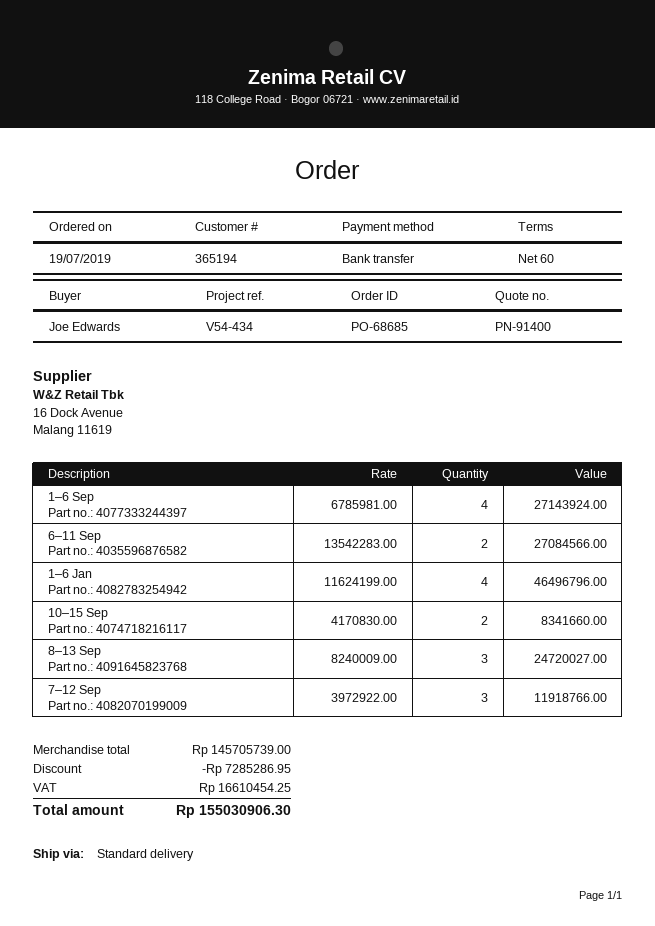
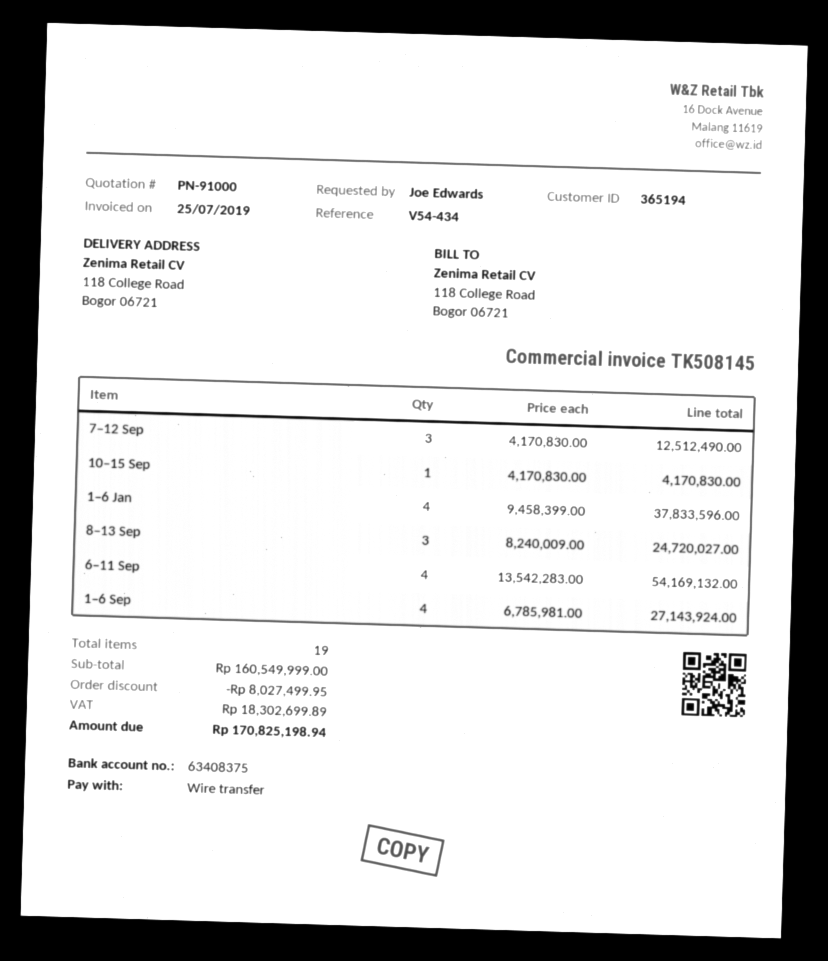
quote number: PN-91400 -> PN-91000
6–11 Sep: 2 x 13542283.00 = 27084566.00 -> 4 x 13542283.00 = 54169132.00
1–6 Jan: 4 x 11624199.00 = 46496796.00 -> 4 x 9458399.00 = 37833596.00
10–15 Sep: 2 x 4170830.00 = 8341660.00 -> 1 x 4170830.00 = 4170830.00
7–12 Sep: 3 x 3972922.00 = 11918766.00 -> 3 x 4170830.00 = 12512490.00
subtotal: 145705739.00 -> 160549999.00
discount: 7285286.95 -> 8027499.95
tax: 16610454.25 -> 18302699.89
total: 155030906.30 -> 170825198.94

